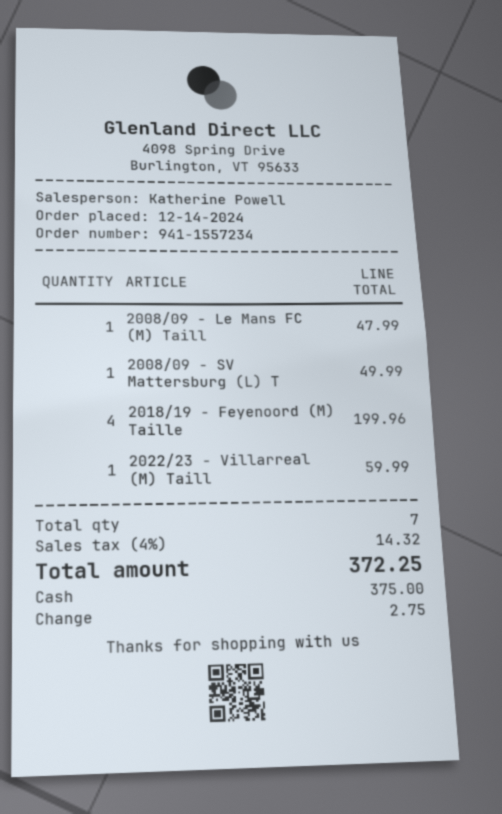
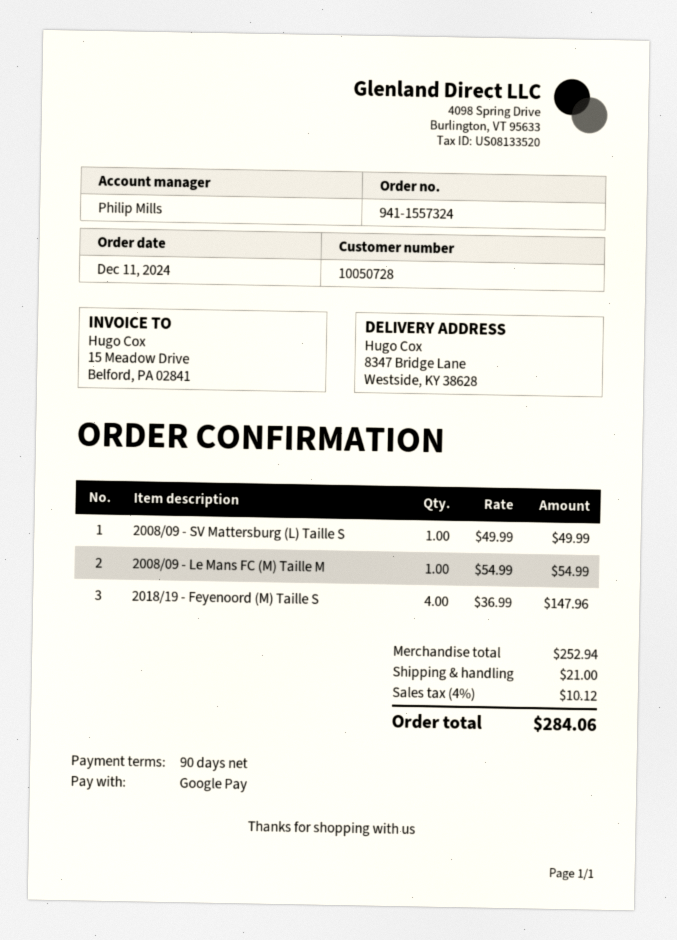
order number: 941-1557234 -> 941-1557324
order date: 2024-12-14 -> 2024-12-11
sales rep: Katherine Powell -> Philip Mills
payment method: cash -> Google Pay
2008/09 - Le Mans FC (M) Taill: 1 for 47.99 -> 1 for 54.99
2018/19 - Feyenoord (M) Taille: 4 for 199.96 -> 4 for 147.96
2022/23 - Villarreal (M) Taill: 1 for 59.99 -> none
shipping: none -> 21.00
tax: 4% = 14.32 -> 4% = 10.12
total: 372.25 -> 284.06

